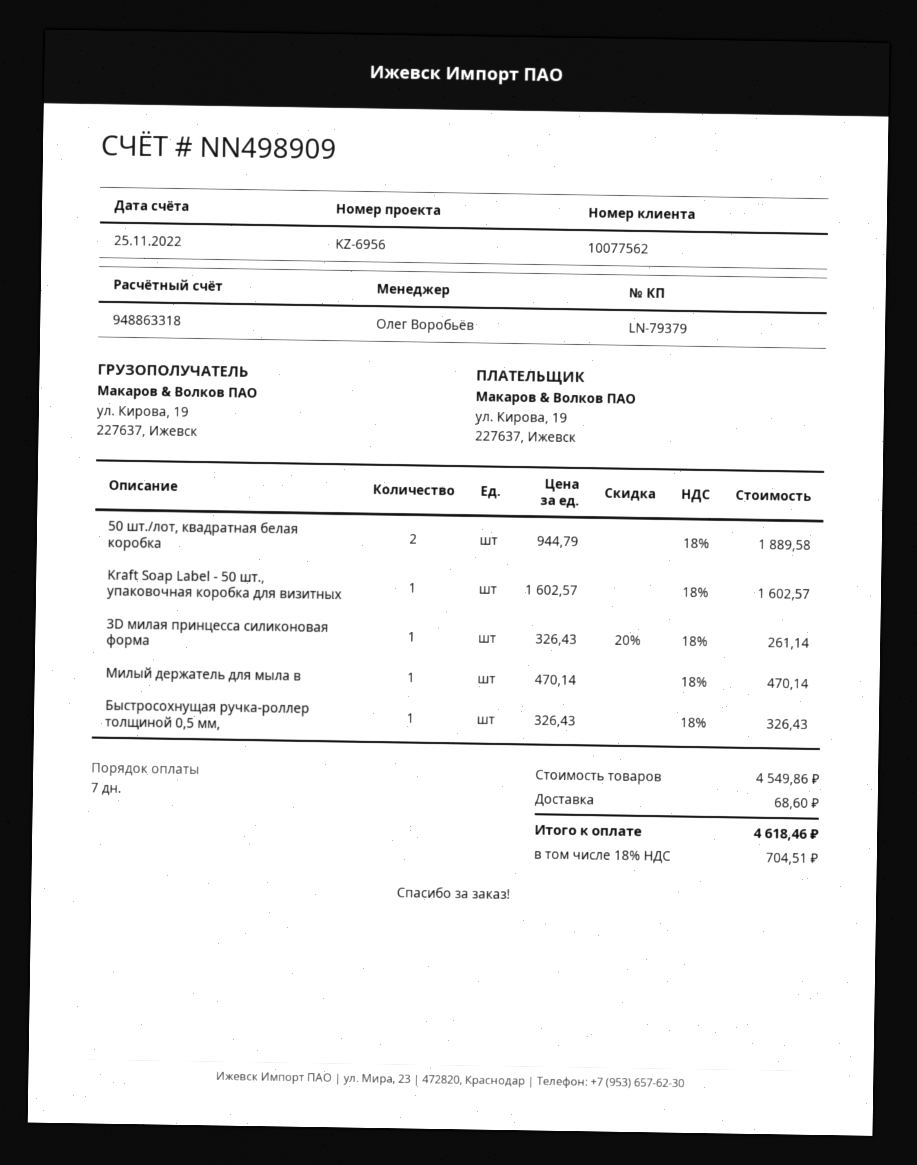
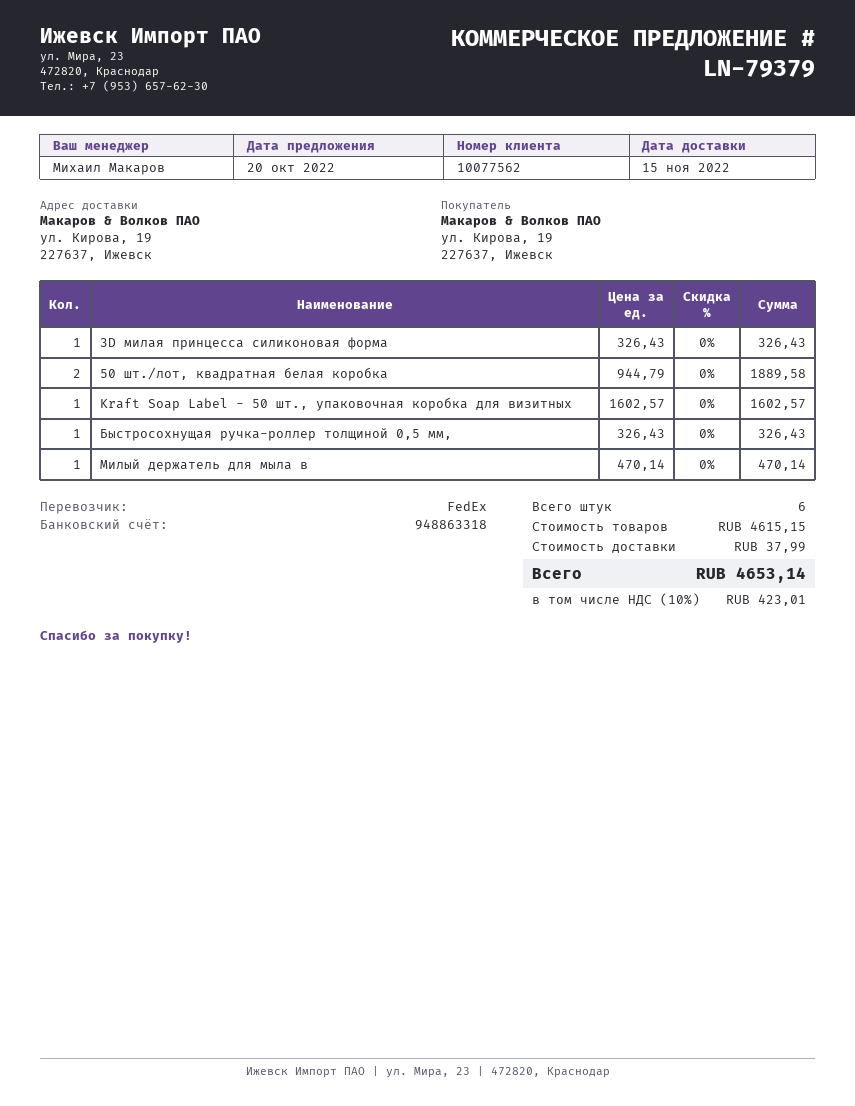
sales rep: Олег Воробьёв -> Михаил Макаров
3D милая принцесса силиконовая форма: 1 x 326.43 - 20% = 261.14 -> 1 x 326.43 = 326.43
subtotal: 4549.86 -> 4615.15
shipping: 68.60 -> 37.99
tax: 18% = 704.51 -> 10% = 423.01
total: 4618.46 -> 4653.14

